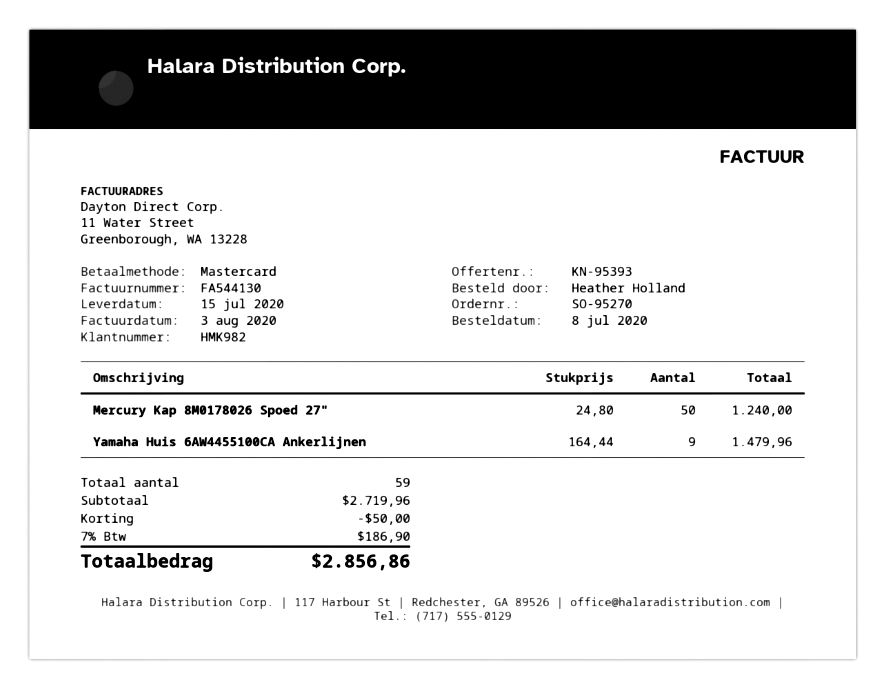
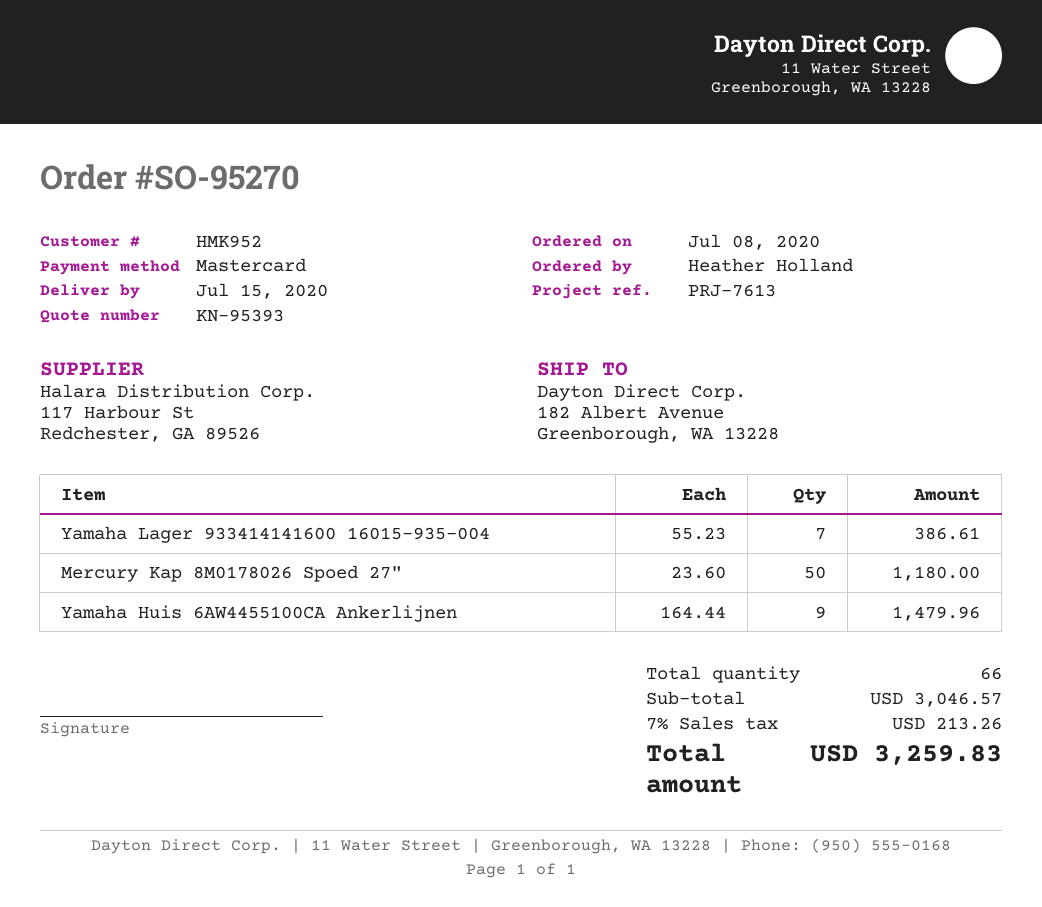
customer number: HMK982 -> HMK952
Mercury Kap 8M0178026 Spoed 27": 50 x 24.80 = 1240.00 -> 50 x 23.60 = 1180.00
Yamaha Lager 933414141600 16015-935-004: none -> 7 x 55.23 = 386.61
total quantity: 59 -> 66
subtotal: 2719.96 -> 3046.57
discount: 50.00 -> none
tax: 7% = 186.90 -> 7% = 213.26
total: 2856.86 -> 3259.83

